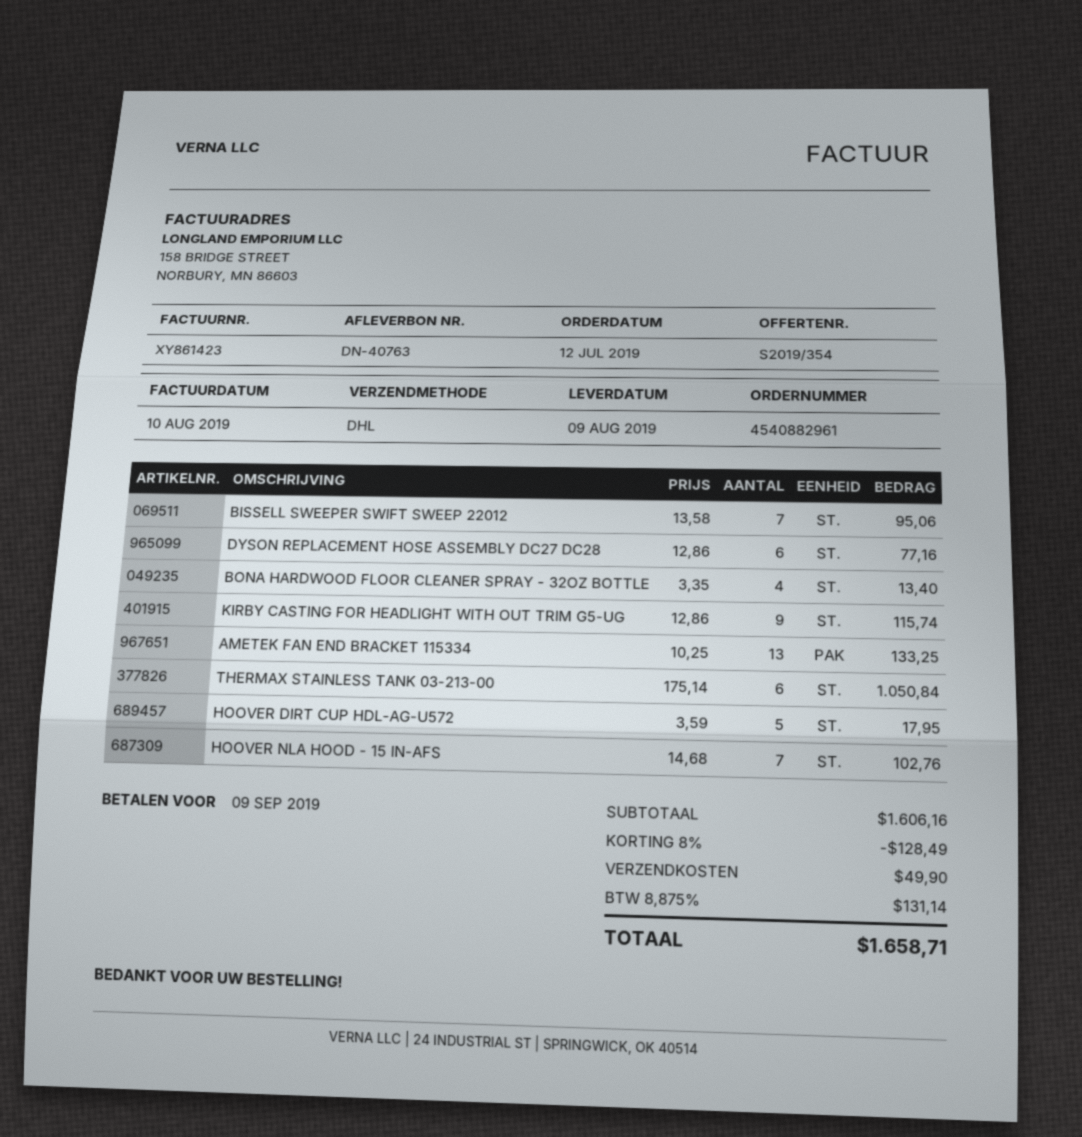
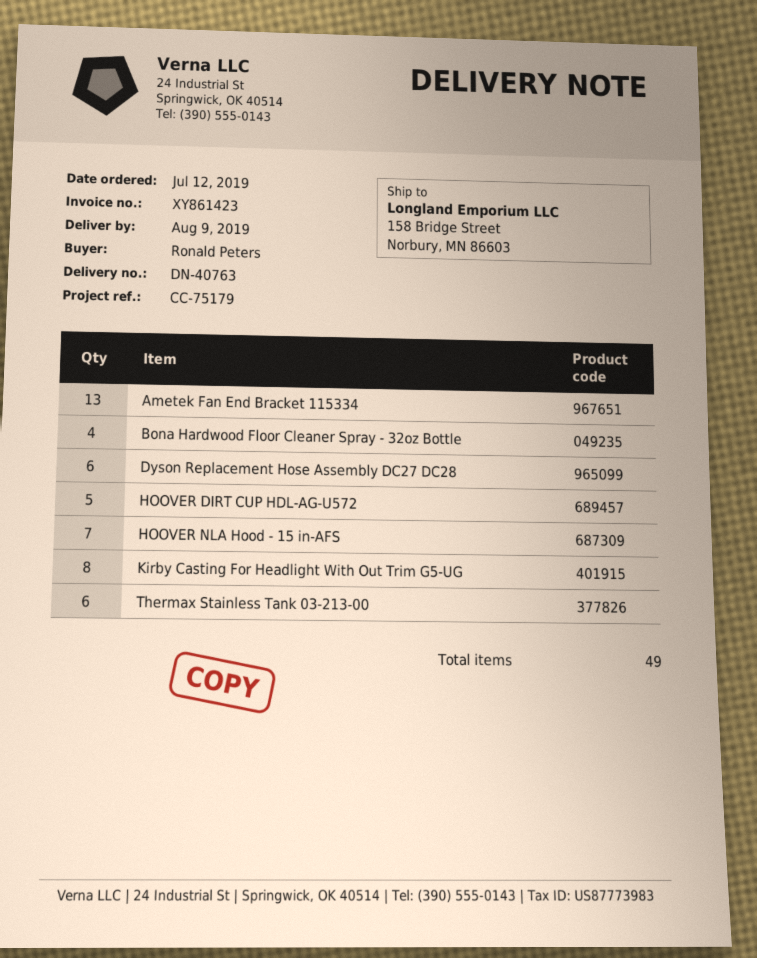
BISSELL SWEEPER SWIFT SWEEP 22012: 7 -> none
KIRBY CASTING FOR HEADLIGHT WITH OUT TRIM G5-UG: 9 -> 8

